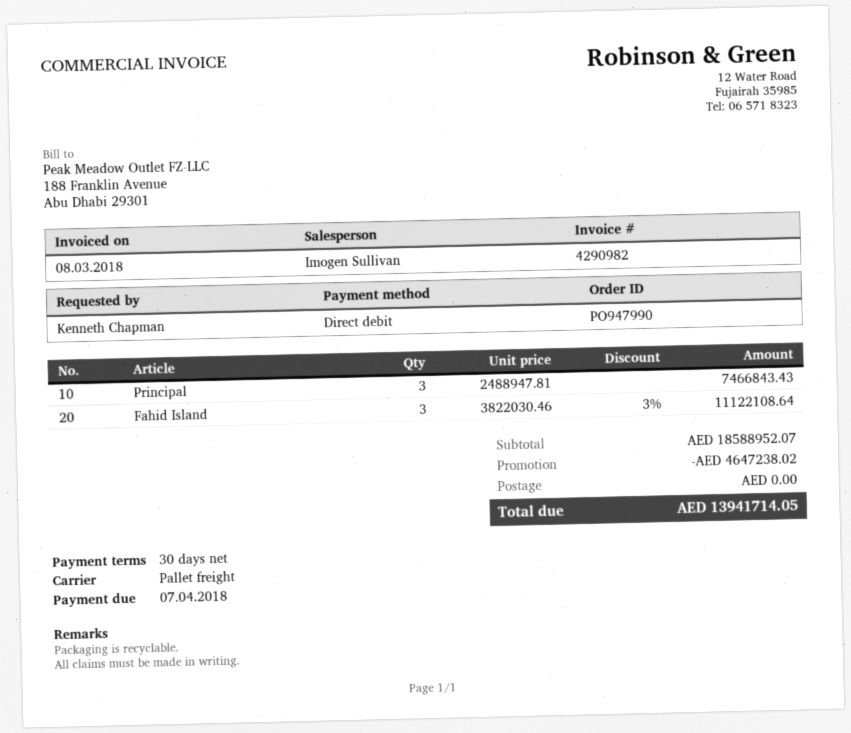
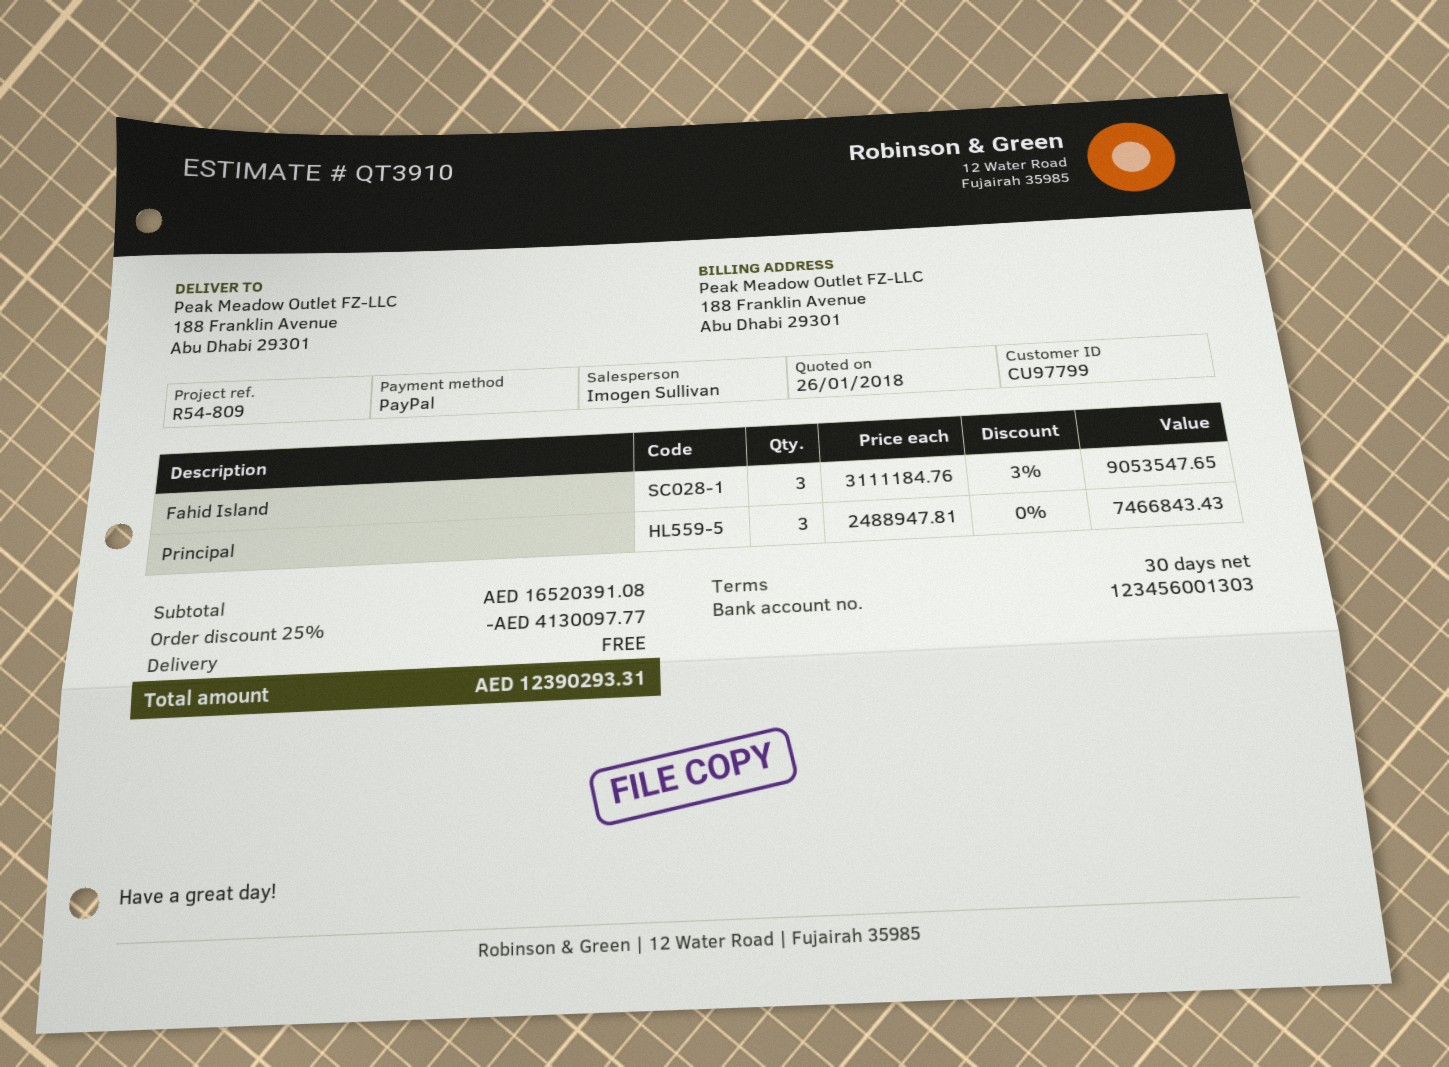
payment method: direct debit -> PayPal
Fahid Island: 3 x 3822030.46 - 3% = 11122108.64 -> 3 x 3111184.76 - 3% = 9053547.65
subtotal: 18588952.07 -> 16520391.08
discount: 4647238.02 -> 4130097.77
total: 13941714.05 -> 12390293.31

